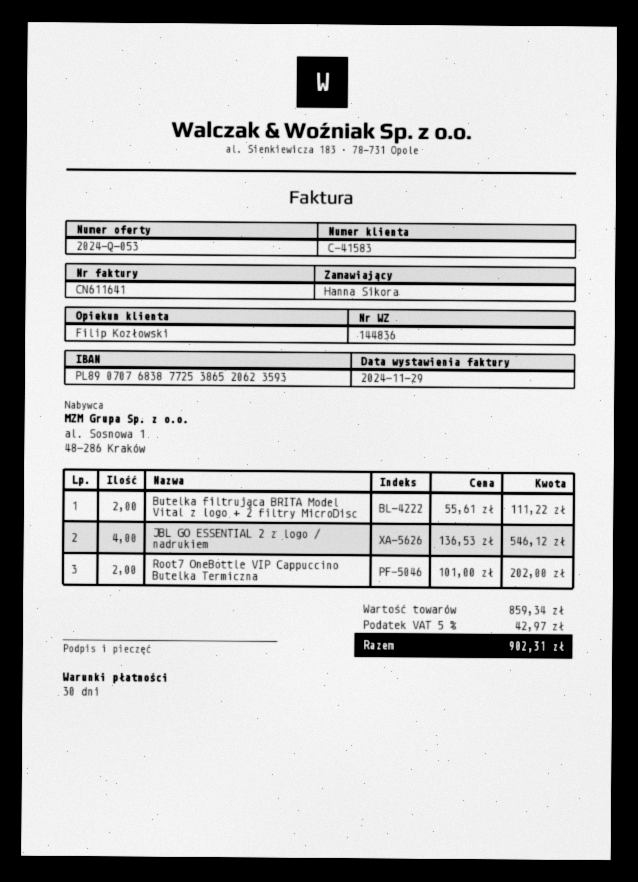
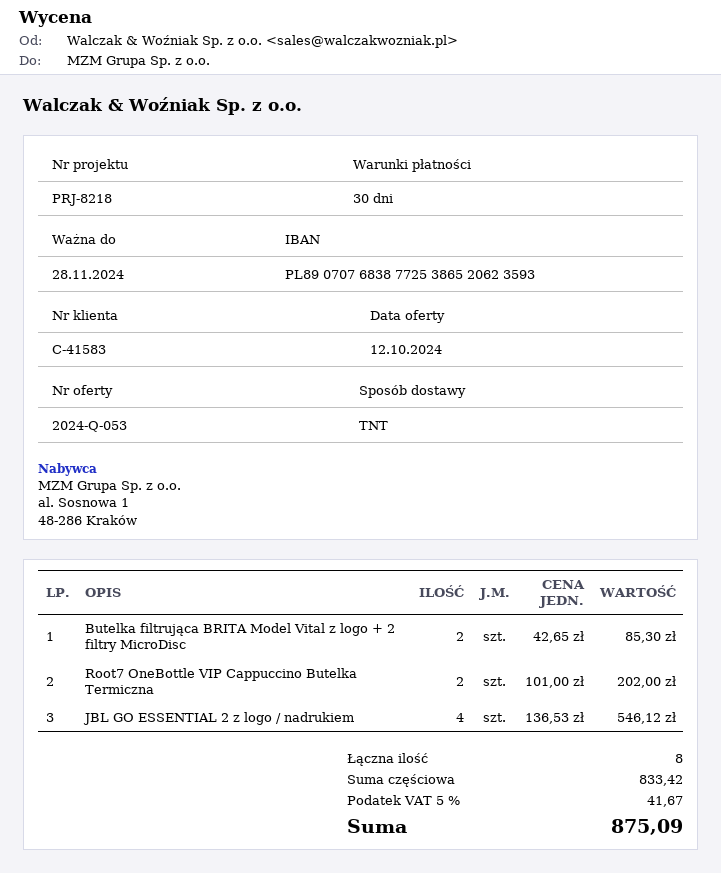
Butelka filtrująca BRITA Model Vital z logo + 2 filtry MicroDisc: 2 x 55.61 = 111.22 -> 2 x 42.65 = 85.30
subtotal: 859.34 -> 833.42
tax: 5% = 42.97 -> 5% = 41.67
total: 902.31 -> 875.09

